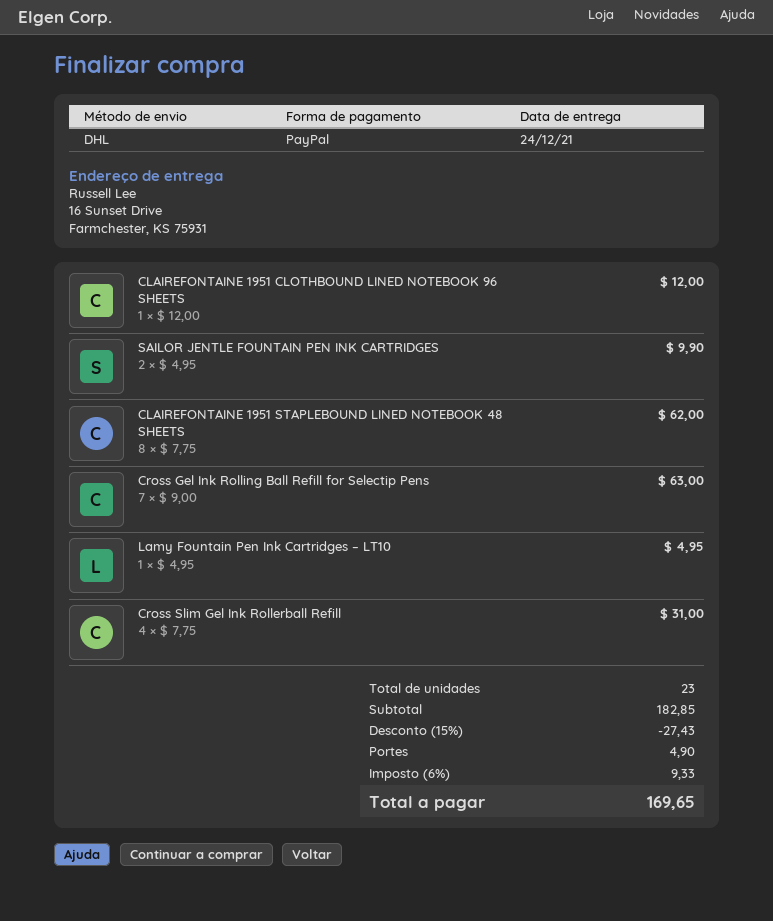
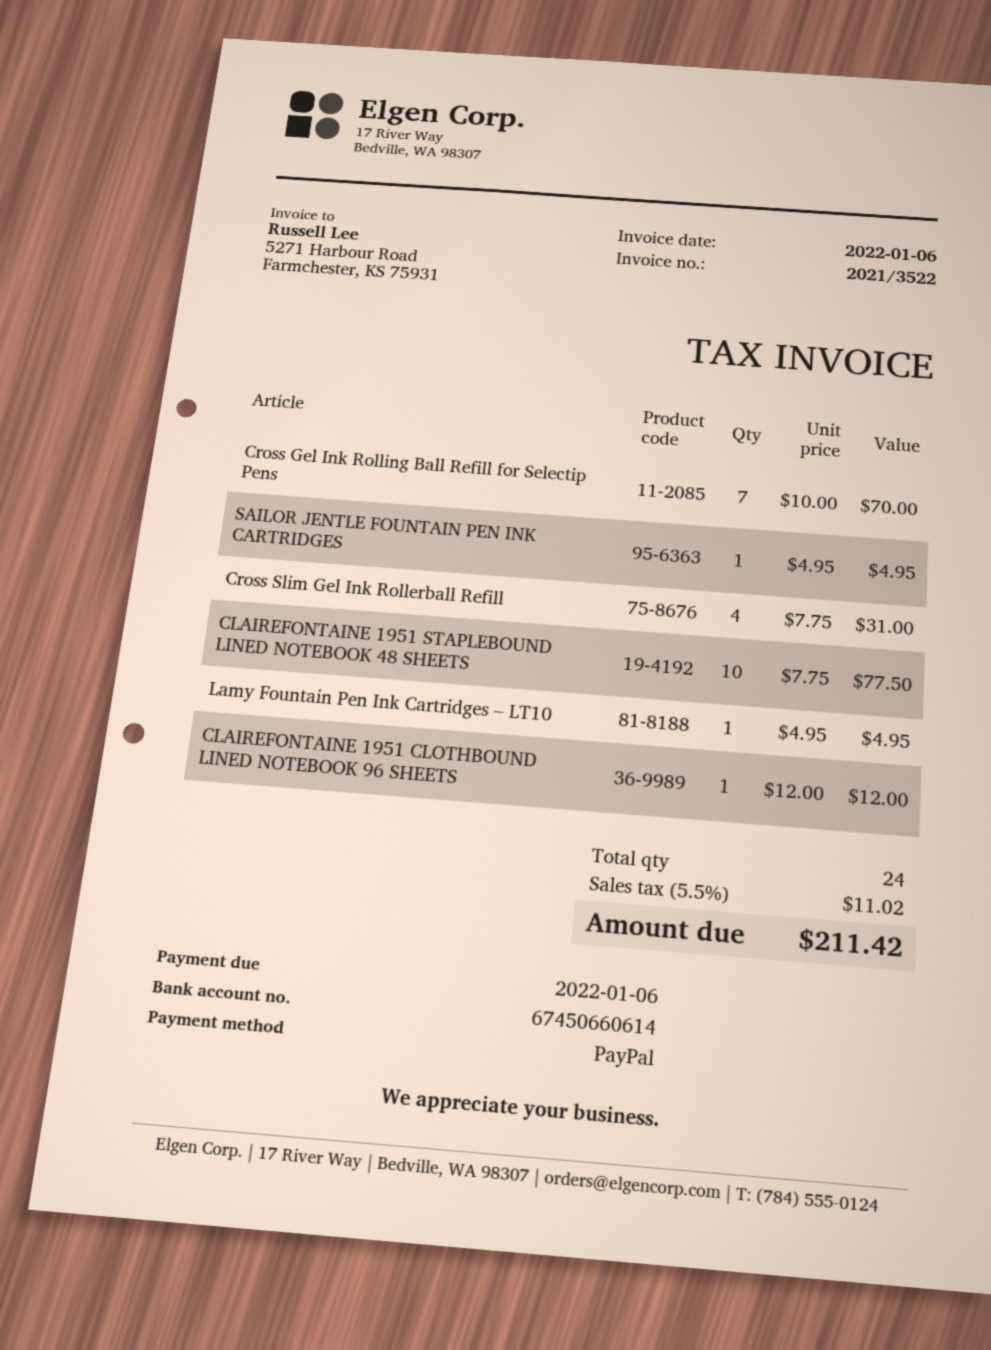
SAILOR JENTLE FOUNTAIN PEN INK CARTRIDGES: 2 x 4.95 = 9.90 -> 1 x 4.95 = 4.95
CLAIREFONTAINE 1951 STAPLEBOUND LINED NOTEBOOK 48 SHEETS: 8 x 7.75 = 62.00 -> 10 x 7.75 = 77.50
Cross Gel Ink Rolling Ball Refill for Selectip Pens: 7 x 9.00 = 63.00 -> 7 x 10.00 = 70.00
total quantity: 23 -> 24
discount: 15% = 27.43 -> none
shipping: 4.90 -> none
tax: 6% = 9.33 -> 5.5% = 11.02
total: 169.65 -> 211.42

